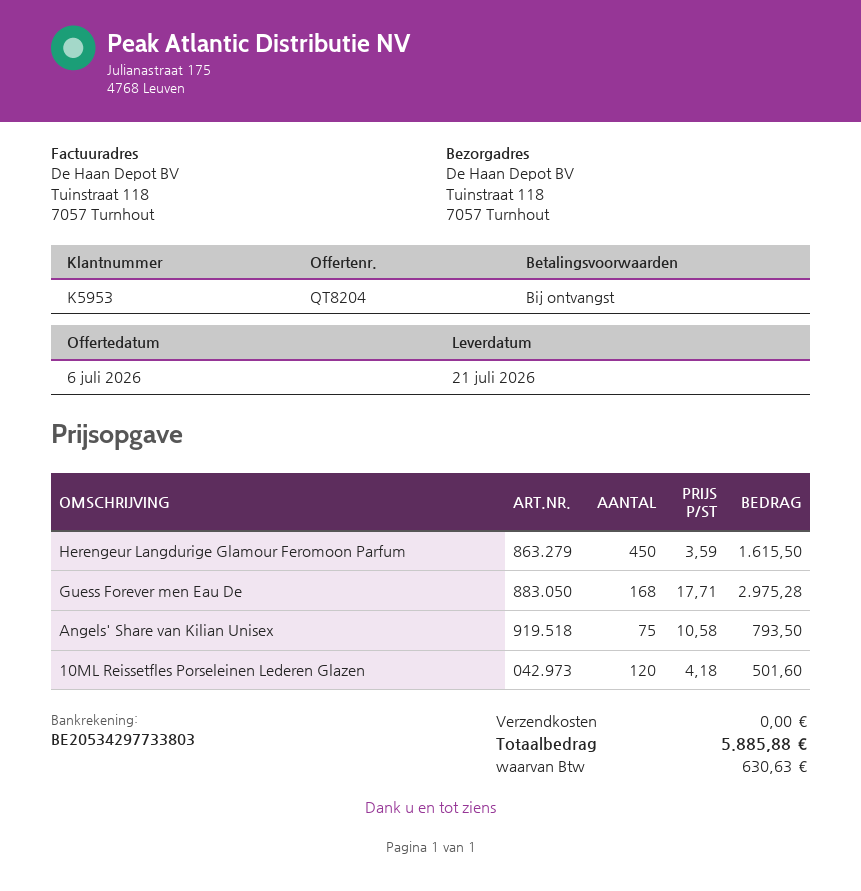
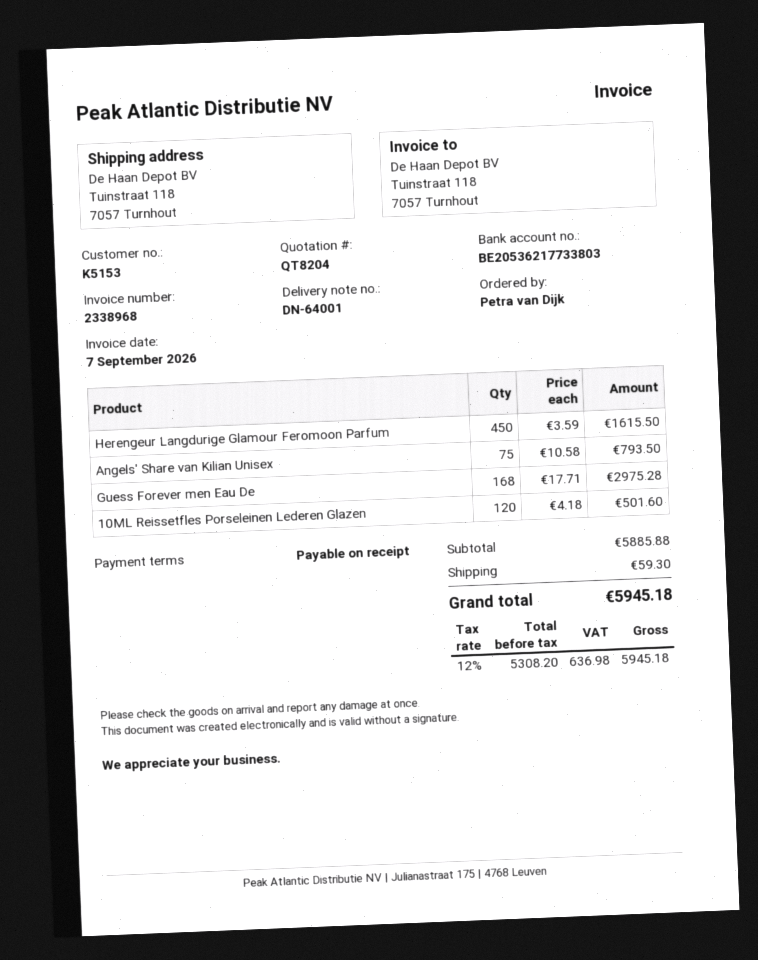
customer number: K5953 -> K5153
bank account: BE20534297733803 -> BE20536217733803
shipping: 0.00 -> 59.30
tax: 630.63 -> 636.98
total: 5885.88 -> 5945.18

